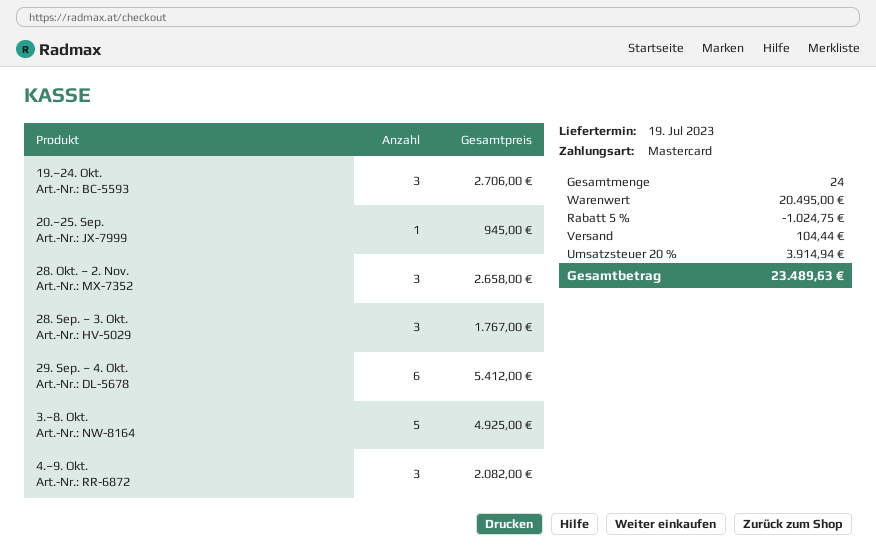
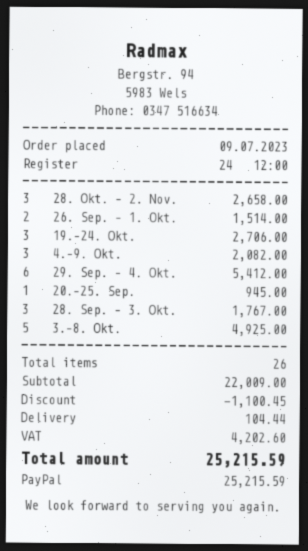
payment method: Mastercard -> PayPal
26. Sep. – 1. Okt.: none -> 2 for 1514.00
total quantity: 24 -> 26
subtotal: 20495.00 -> 22009.00
discount: 1024.75 -> 1100.45
tax: 3914.94 -> 4202.60
total: 23489.63 -> 25215.59

